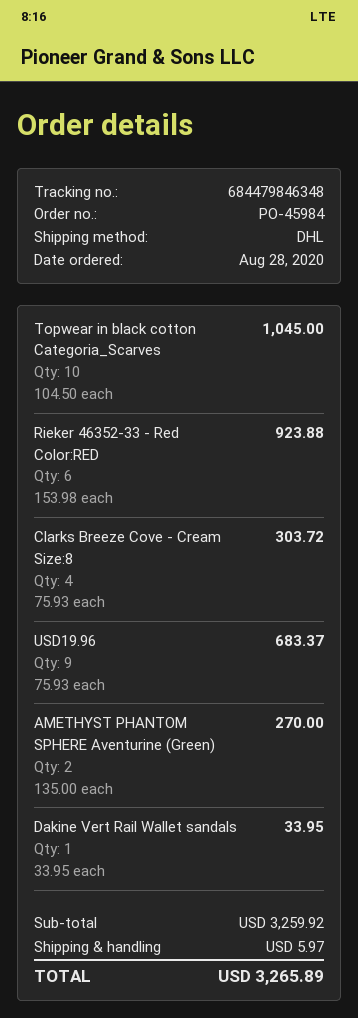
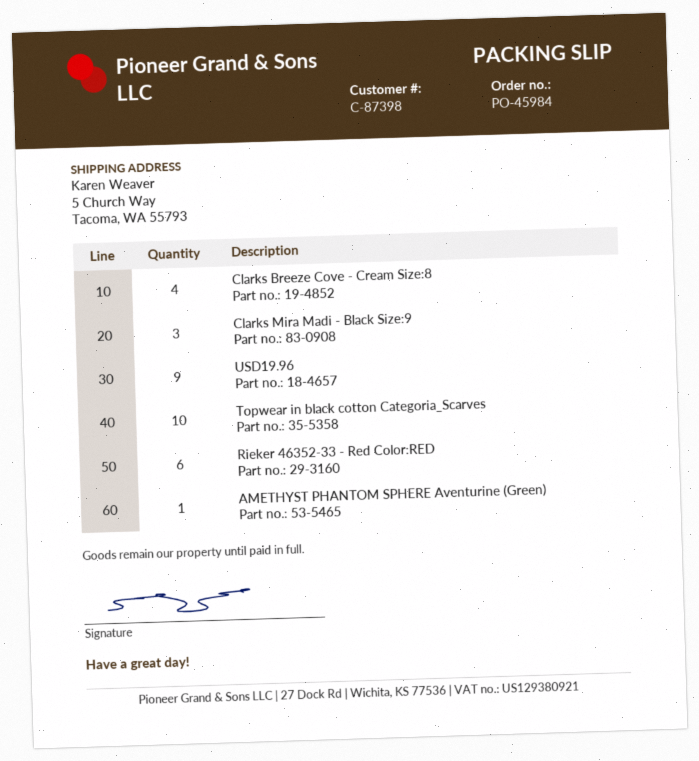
AMETHYST PHANTOM SPHERE Aventurine (Green): 2 -> 1
Dakine Vert Rail Wallet sandals: 1 -> none
Clarks Mira Madi - Black Size:9: none -> 3

